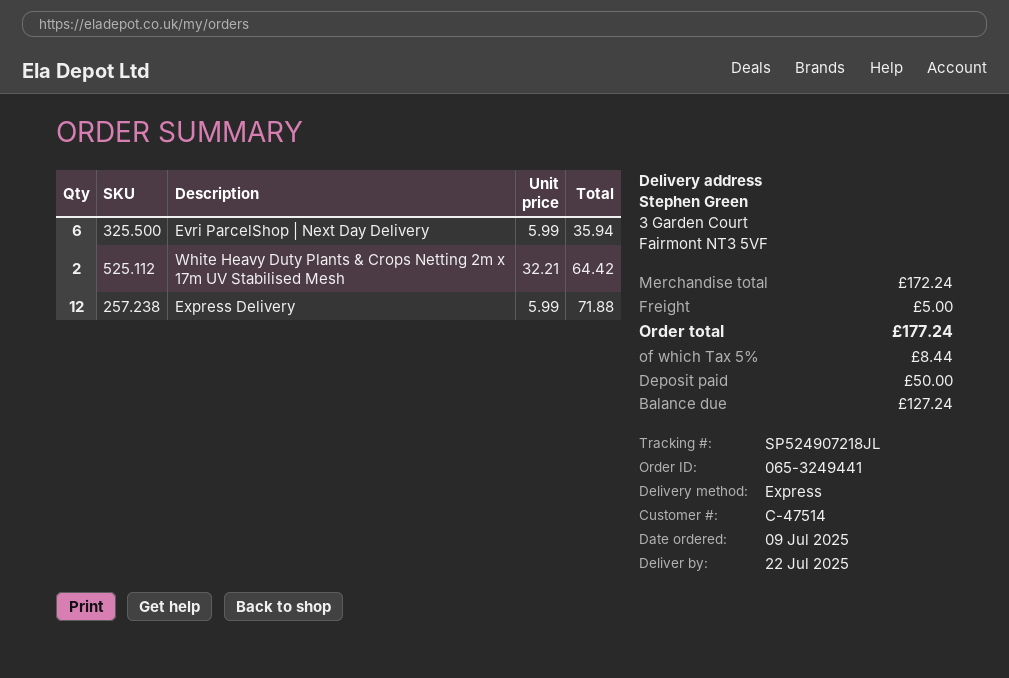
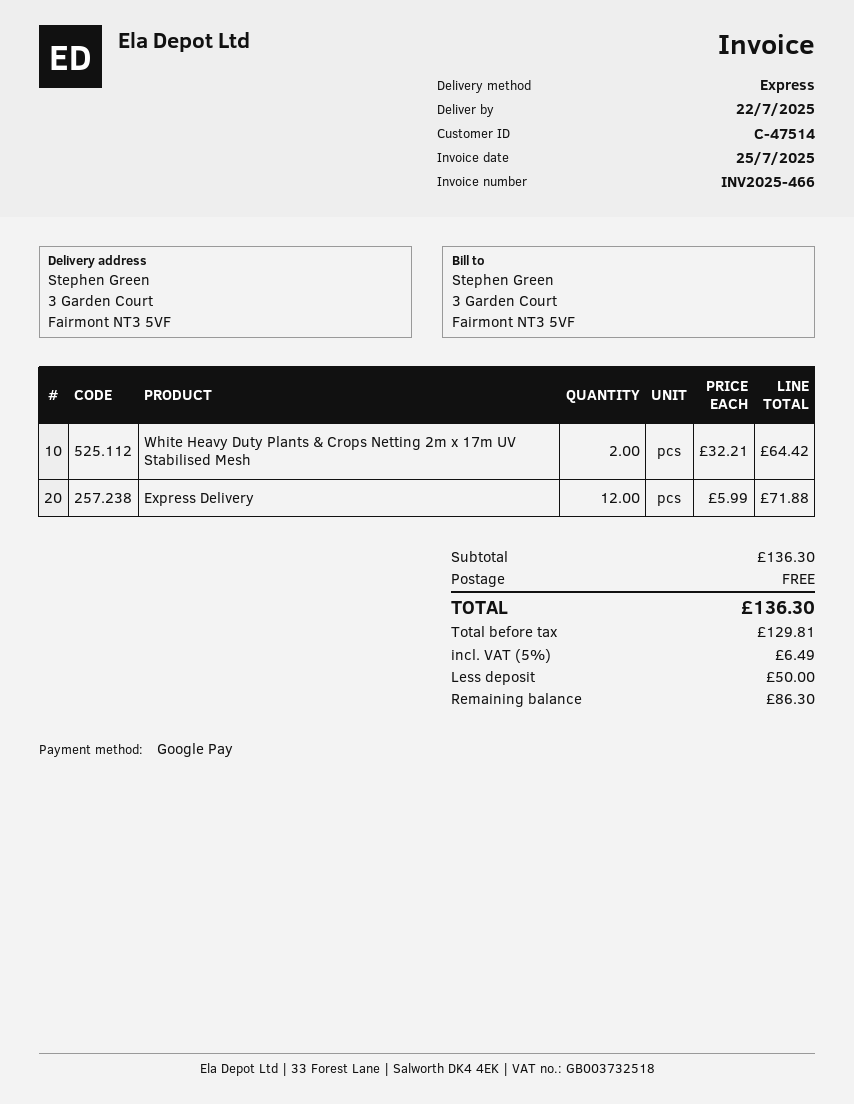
Evri ParcelShop | Next Day Delivery: 6 x 5.99 = 35.94 -> none
subtotal: 172.24 -> 136.30
shipping: 5.00 -> 0.00
tax: 5% = 8.44 -> 5% = 6.49
total: 177.24 -> 136.30
balance: 127.24 -> 86.30

